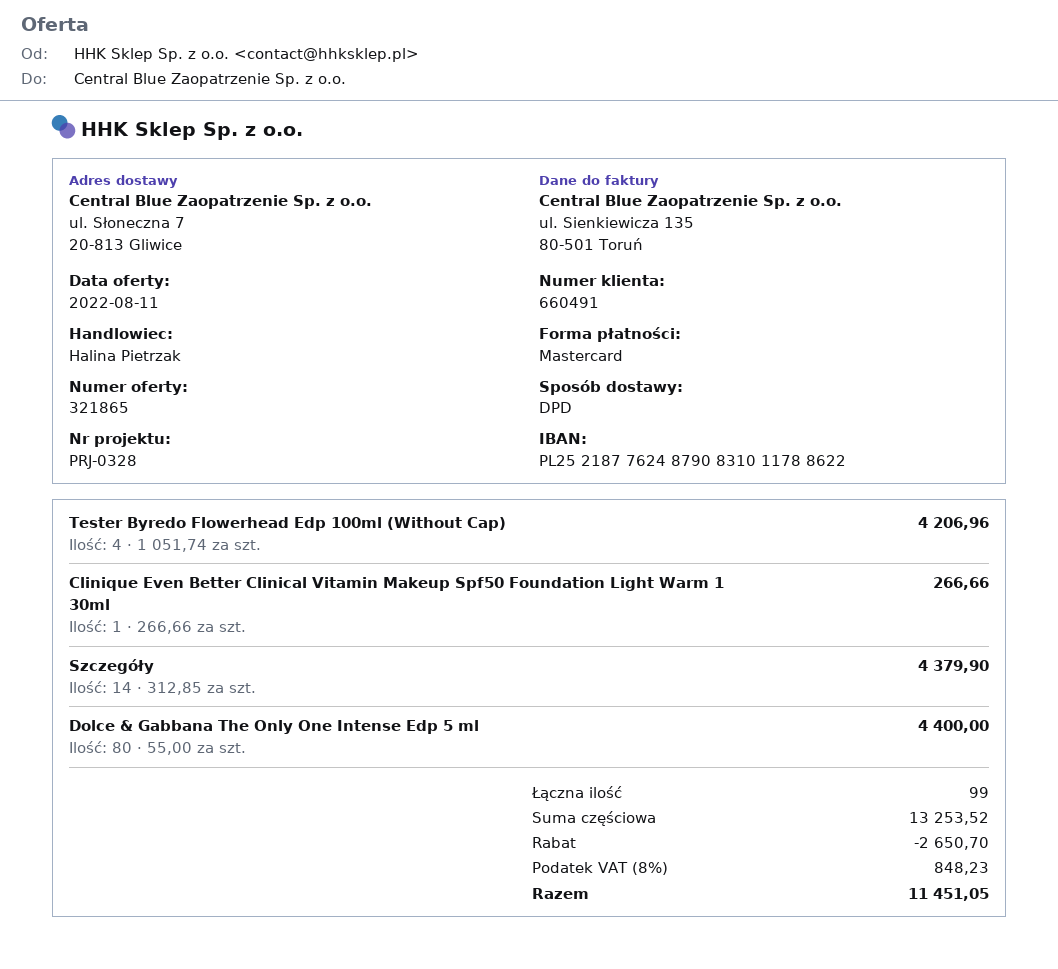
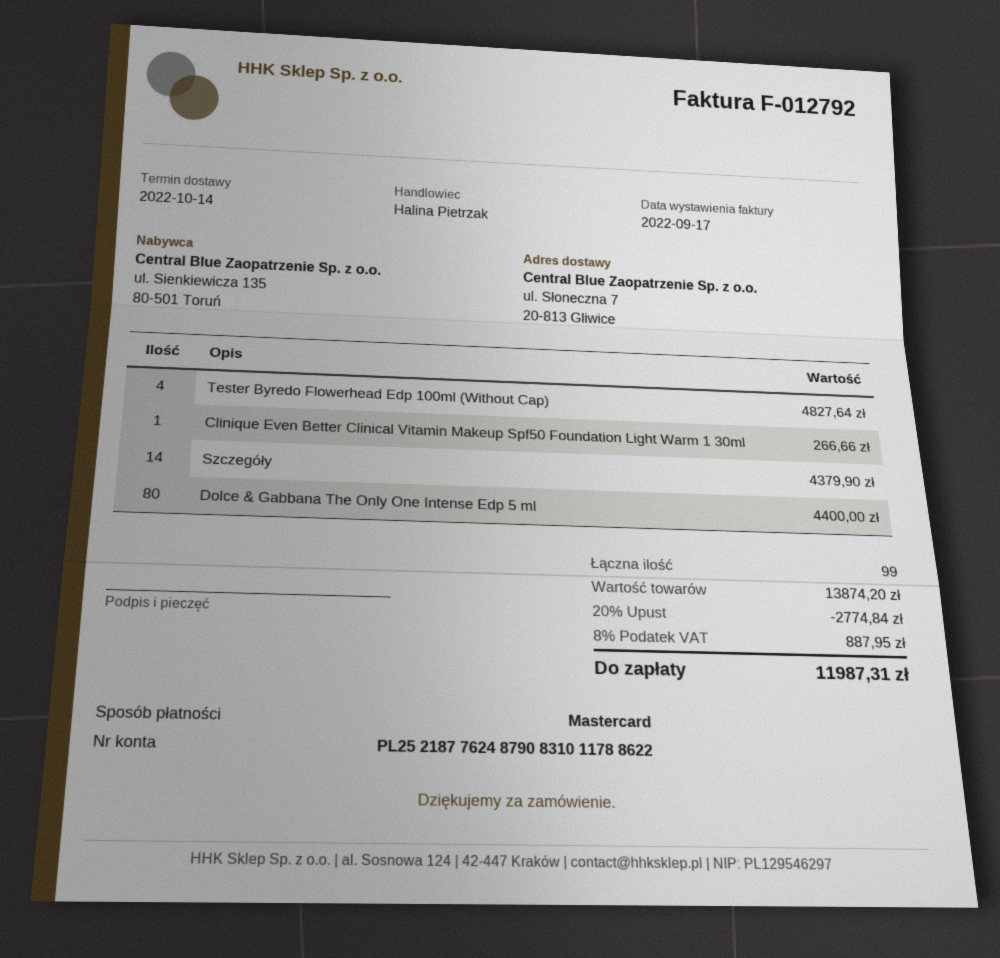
Tester Byredo Flowerhead Edp 100ml (Without Cap): 4 for 4206.96 -> 4 for 4827.64
subtotal: 13253.52 -> 13874.20
discount: 2650.70 -> 2774.84
tax: 8% = 848.23 -> 8% = 887.95
total: 11451.05 -> 11987.31

